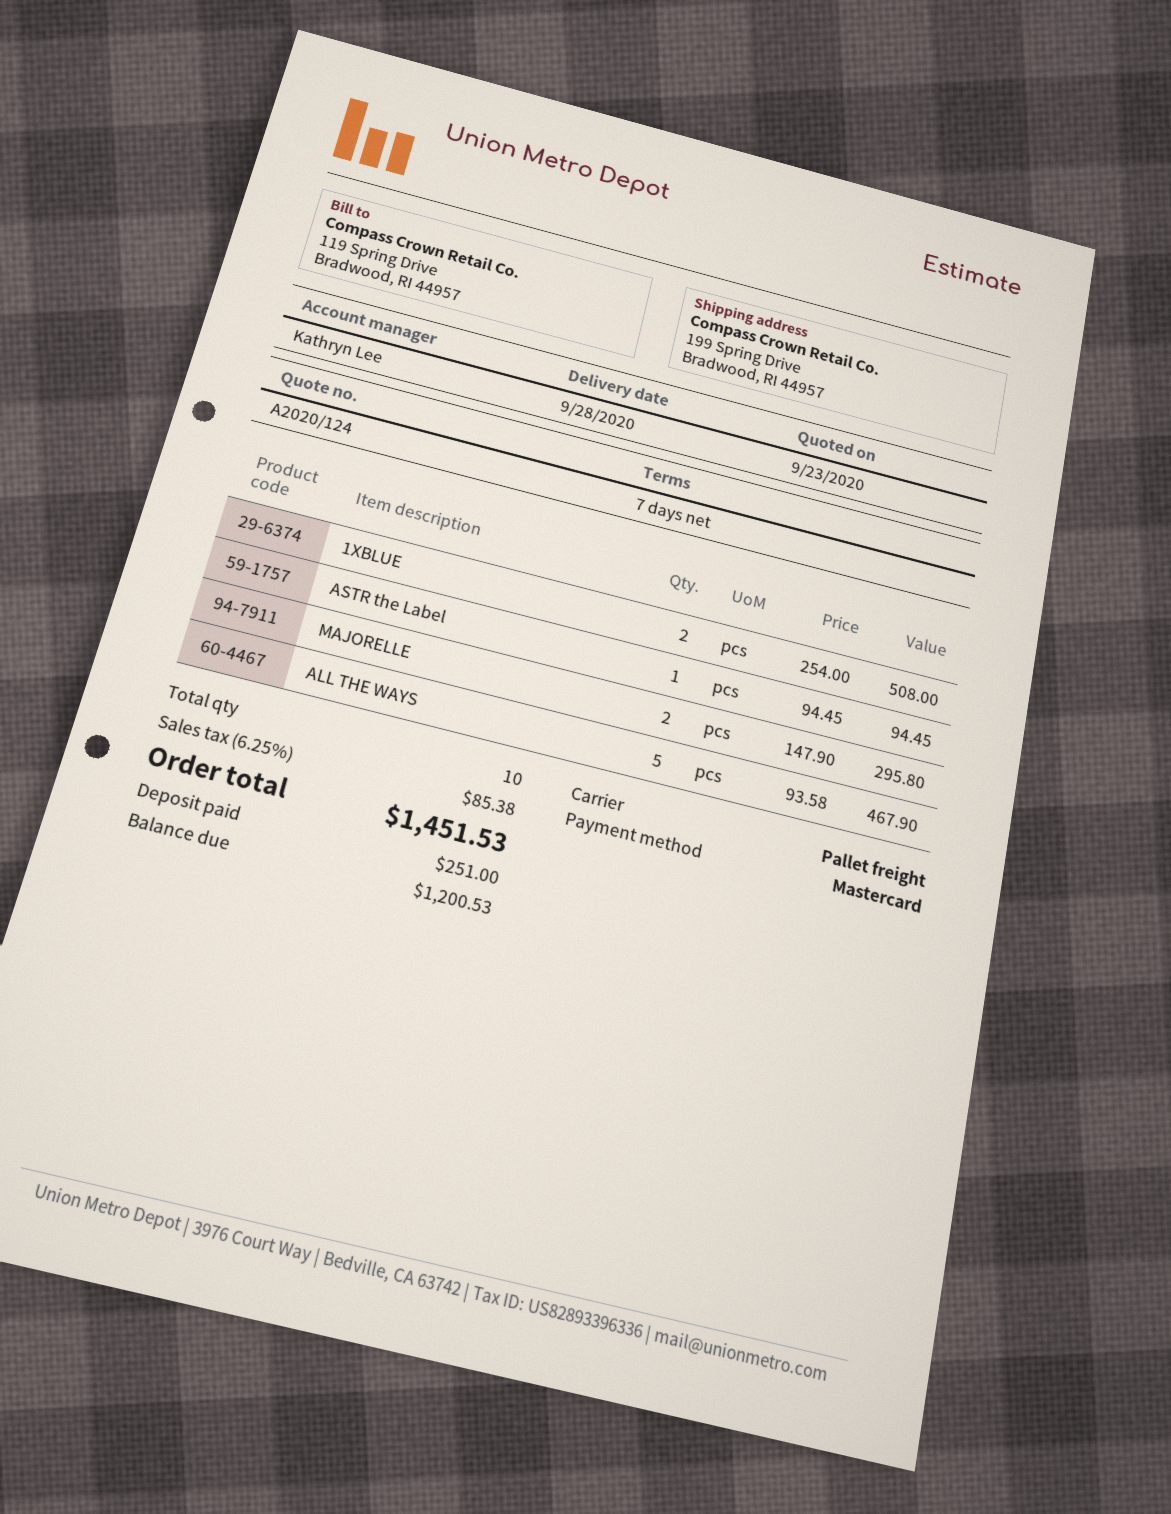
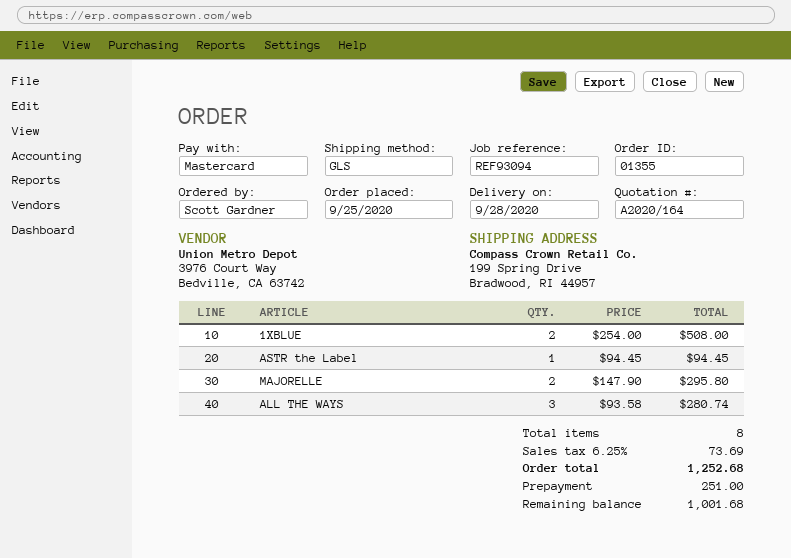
quote number: A2020/124 -> A2020/164
shipping method: pallet freight -> GLS
ALL THE WAYS: 5 x 93.58 = 467.90 -> 3 x 93.58 = 280.74
total quantity: 10 -> 8
tax: 6.25% = 85.38 -> 6.25% = 73.69
total: 1451.53 -> 1252.68
balance: 1200.53 -> 1001.68

